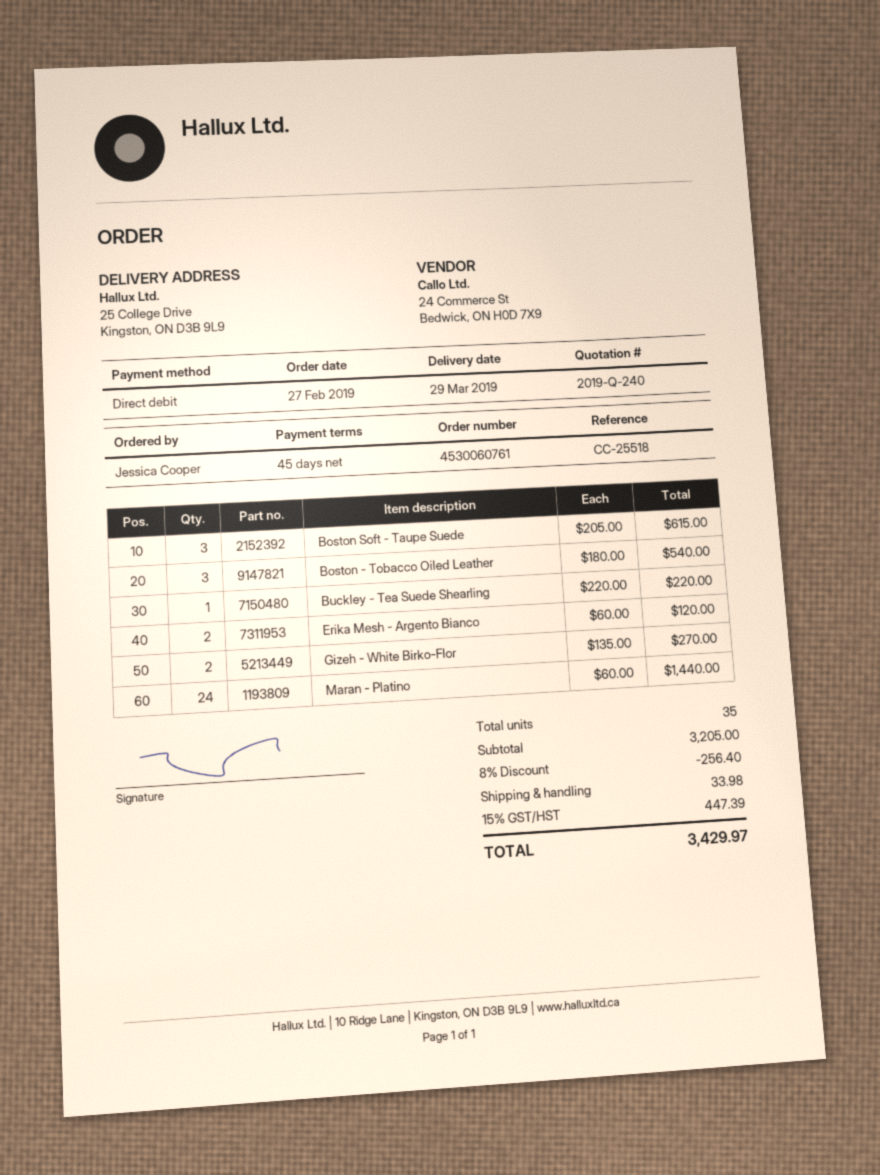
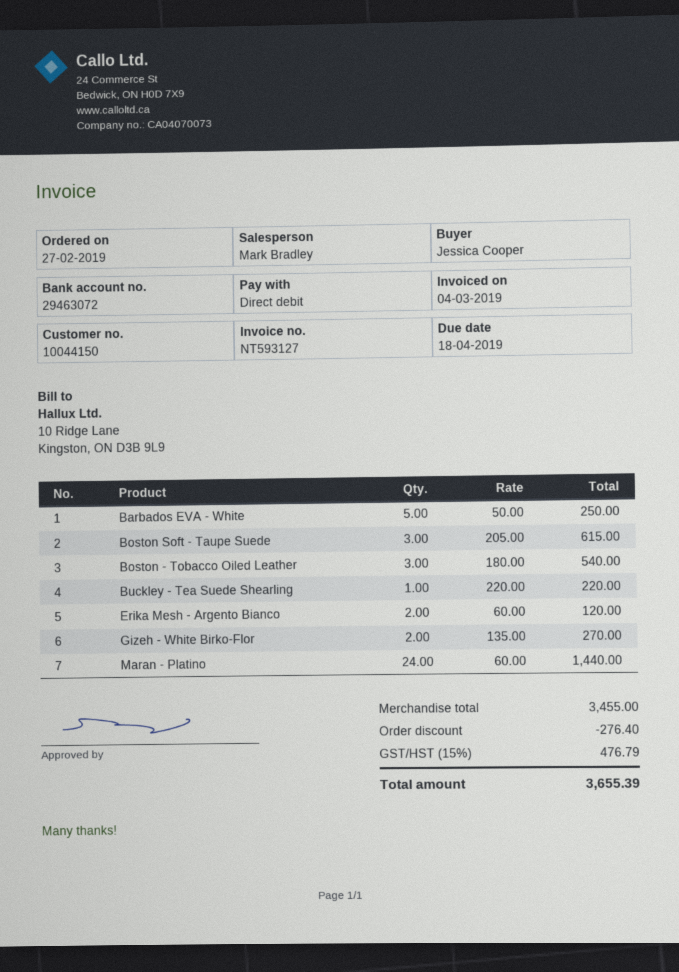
Barbados EVA - White: none -> 5 x 50.00 = 250.00
subtotal: 3205.00 -> 3455.00
discount: 256.40 -> 276.40
shipping: 33.98 -> none
tax: 15% = 447.39 -> 15% = 476.79
total: 3429.97 -> 3655.39

